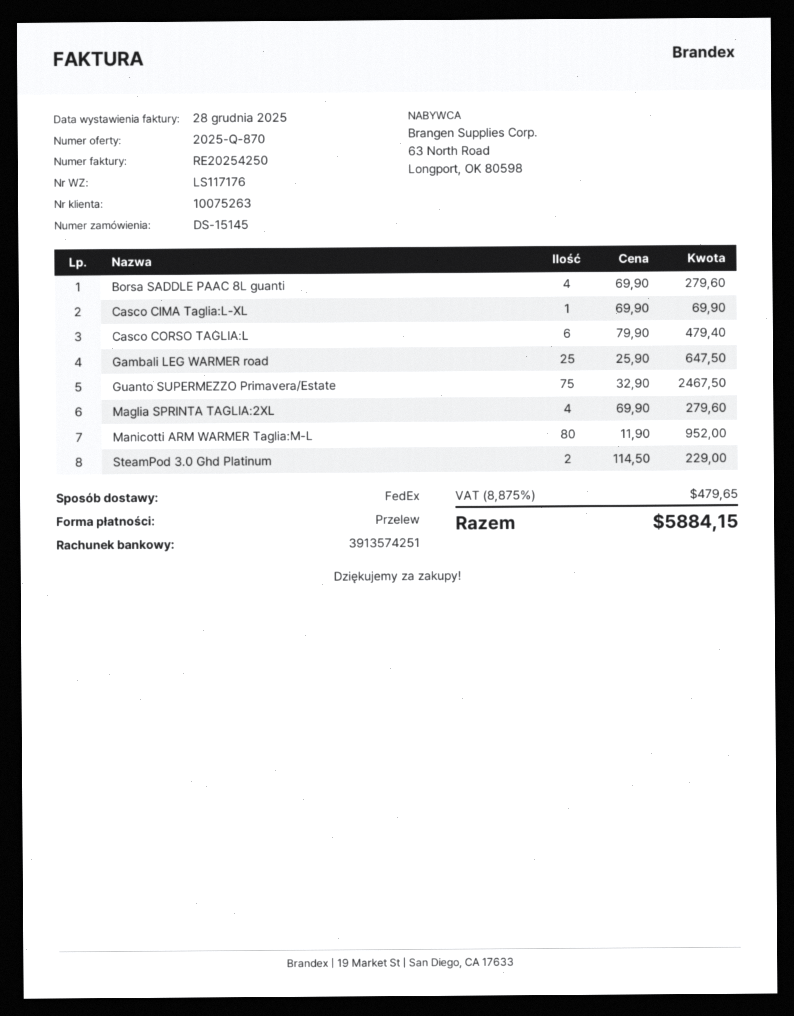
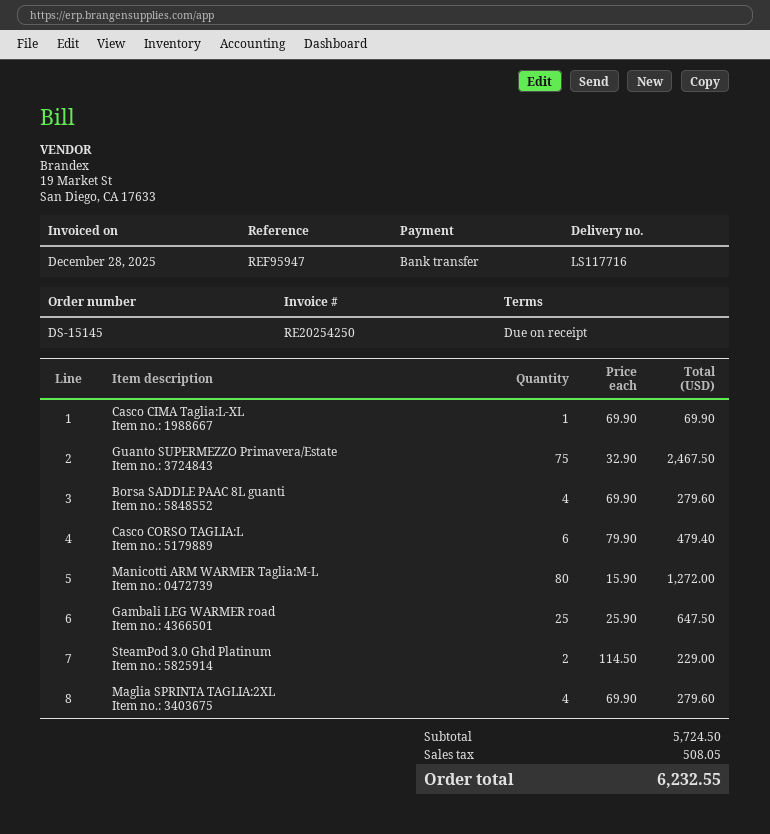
delivery note number: LS117176 -> LS117716
Manicotti ARM WARMER Taglia:M-L: 80 x 11.90 = 952.00 -> 80 x 15.90 = 1272.00
tax: 479.65 -> 508.05
total: 5884.15 -> 6232.55

